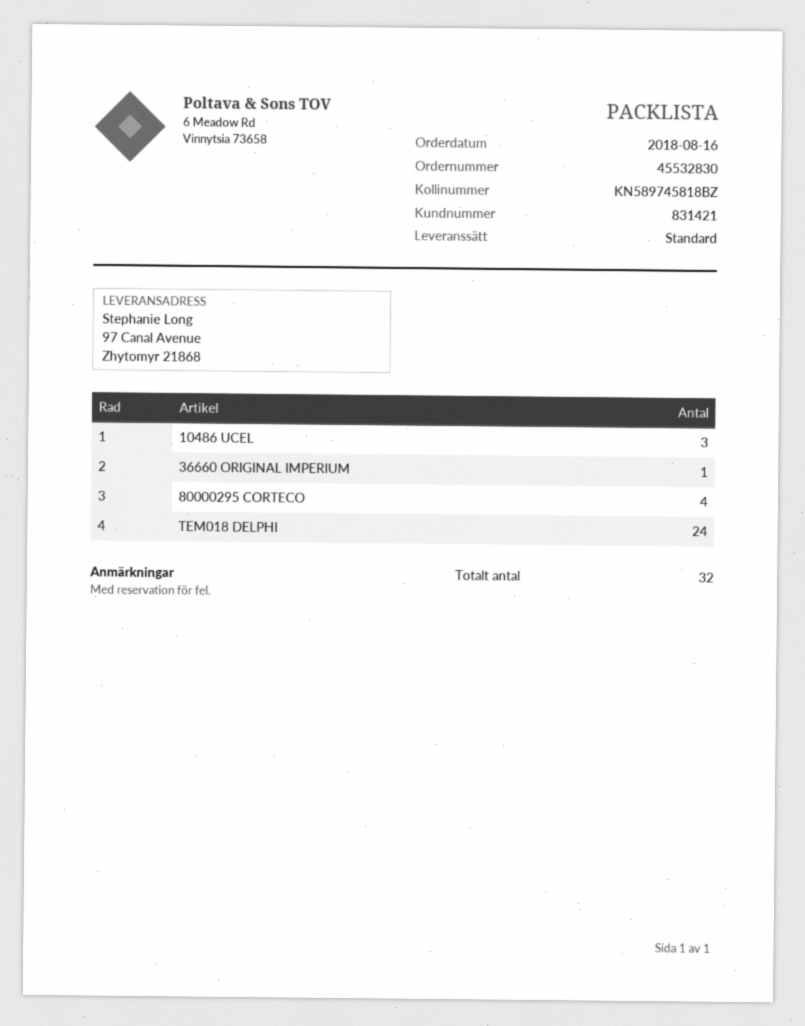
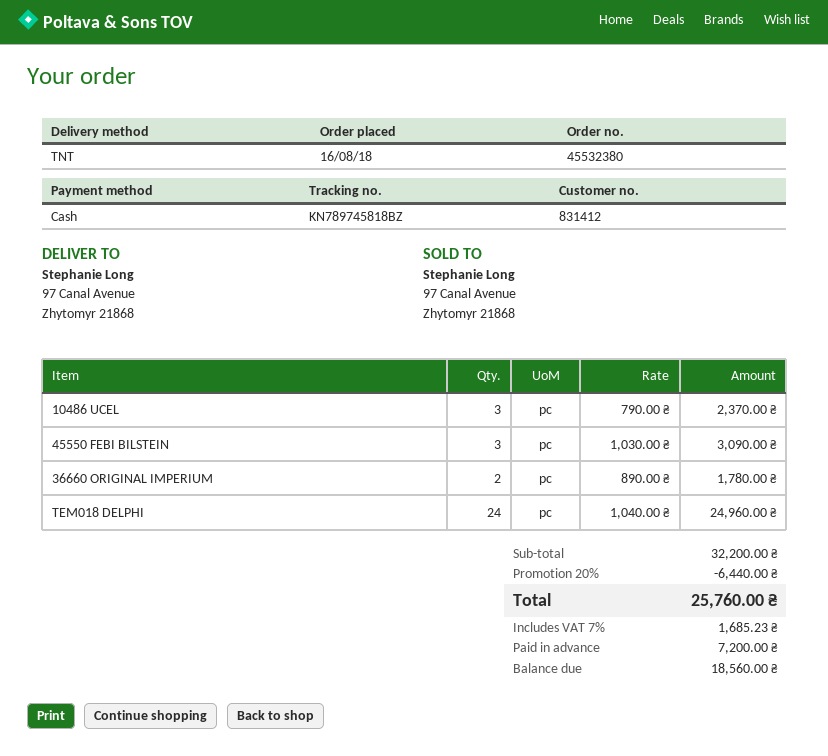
order number: 45532830 -> 45532380
customer number: 831421 -> 831412
shipping method: standard -> TNT
tracking number: KN589745818BZ -> KN789745818BZ
36660 ORIGINAL IMPERIUM: 1 -> 2
80000295 CORTECO: 4 -> none
45550 FEBI BILSTEIN: none -> 3

